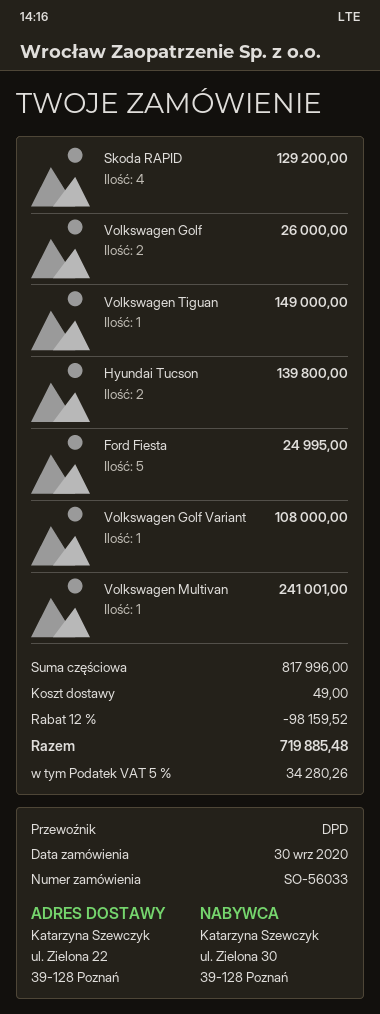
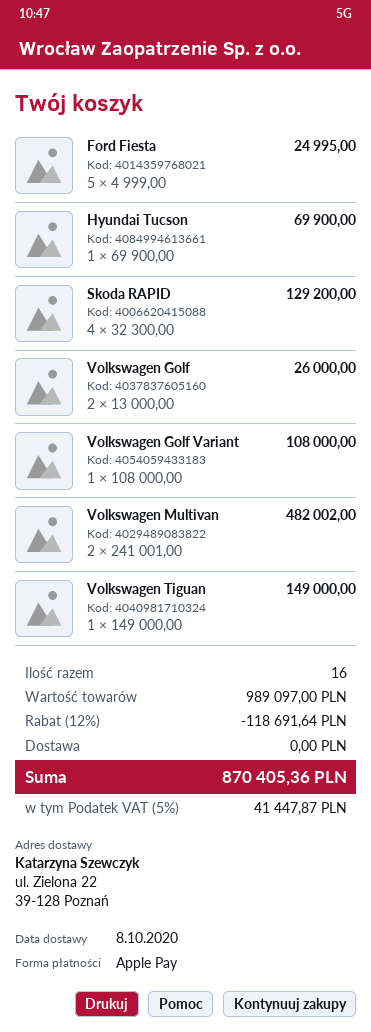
Hyundai Tucson: 2 for 139800.00 -> 1 for 69900.00
Volkswagen Multivan: 1 for 241001.00 -> 2 for 482002.00
subtotal: 817996.00 -> 989097.00
discount: 12% = 98159.52 -> 12% = 118691.64
shipping: 49.00 -> 0.00
tax: 5% = 34280.26 -> 5% = 41447.87
total: 719885.48 -> 870405.36

